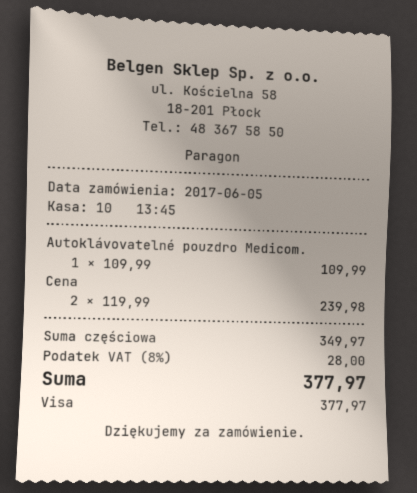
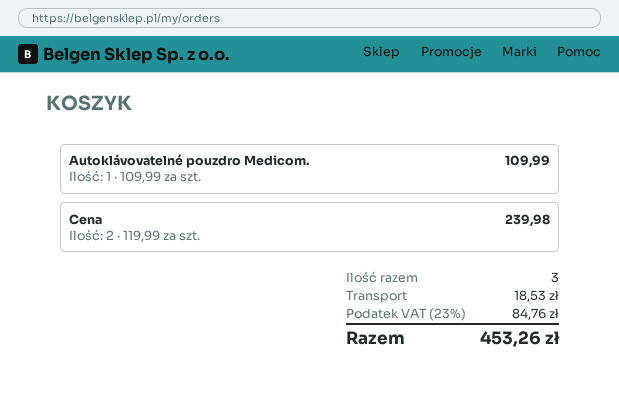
shipping: none -> 18.53
tax: 8% = 28.00 -> 23% = 84.76
total: 377.97 -> 453.26

